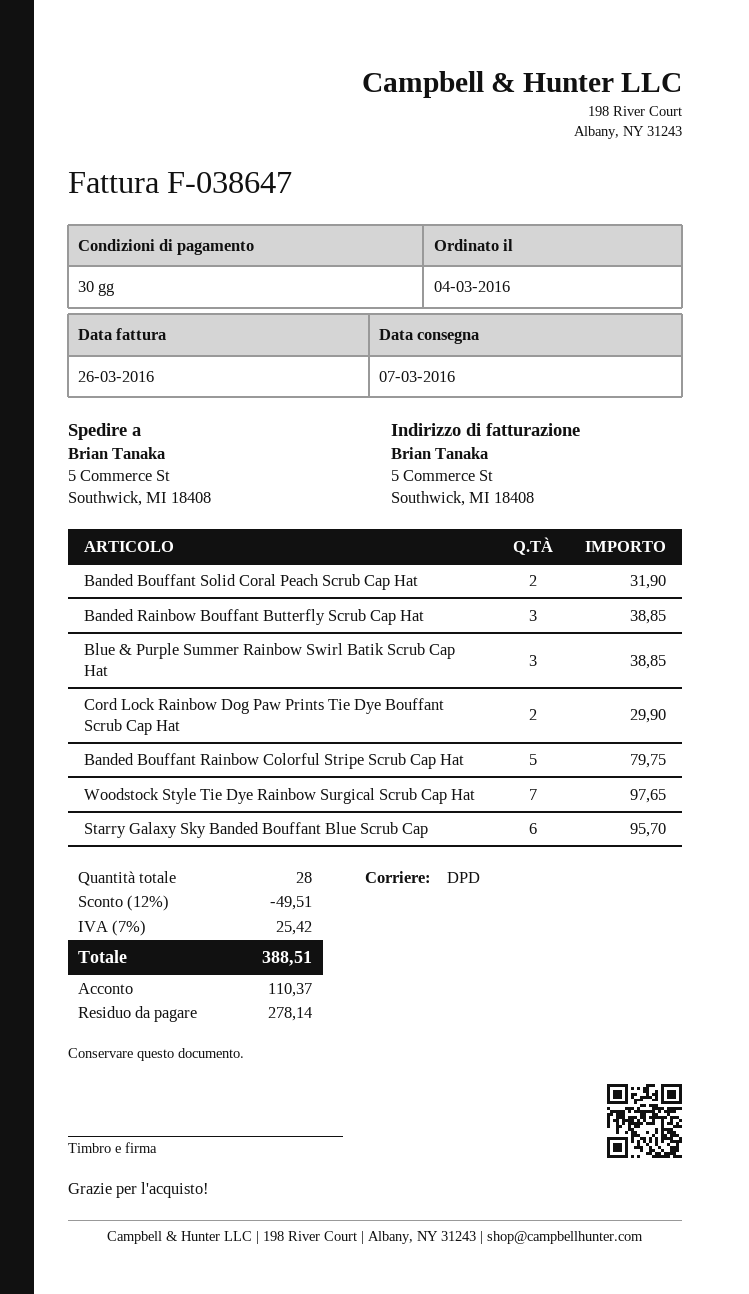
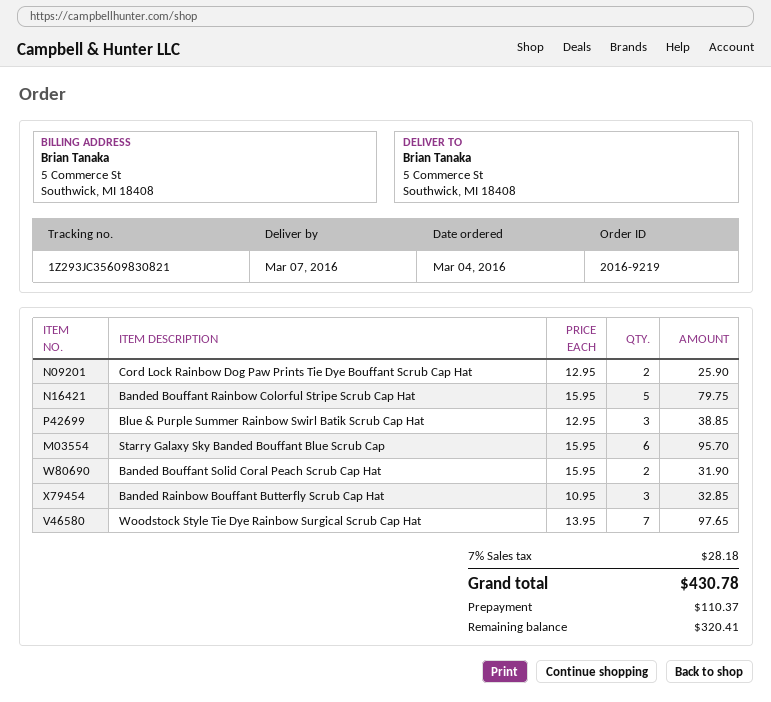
Banded Rainbow Bouffant Butterfly Scrub Cap Hat: 3 for 38.85 -> 3 for 32.85
Cord Lock Rainbow Dog Paw Prints Tie Dye Bouffant Scrub Cap Hat: 2 for 29.90 -> 2 for 25.90
discount: 12% = 49.51 -> none
tax: 7% = 25.42 -> 7% = 28.18
total: 388.51 -> 430.78
balance: 278.14 -> 320.41

